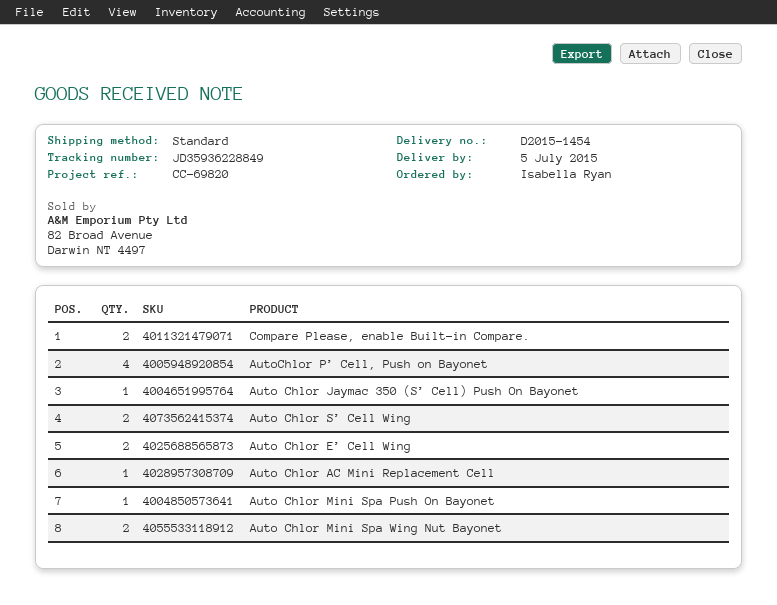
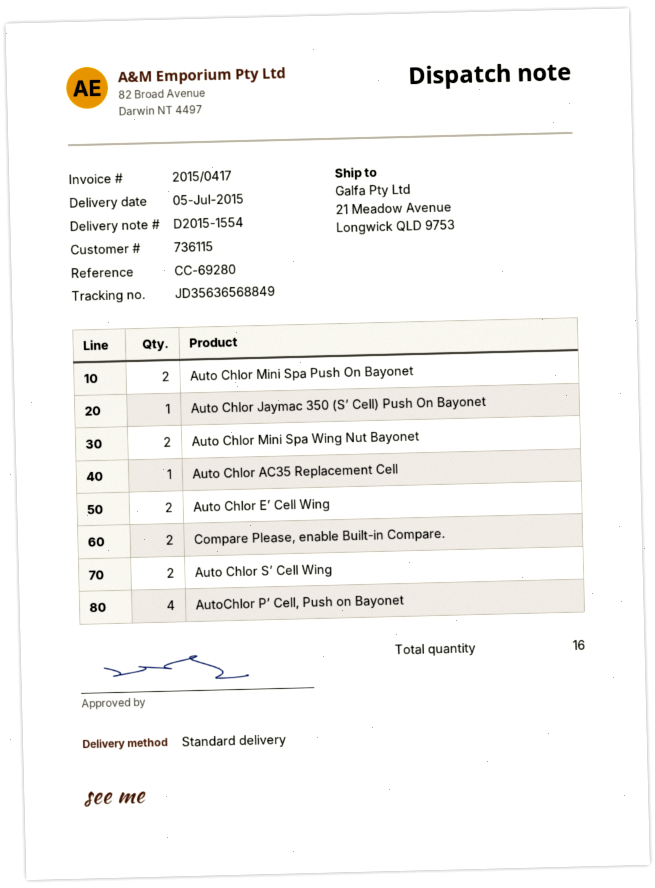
delivery note number: D2015-1454 -> D2015-1554
reference: CC-69820 -> CC-69280
tracking number: JD35936228849 -> JD35636568849
Auto Chlor AC Mini Replacement Cell: 1 -> none
Auto Chlor Mini Spa Push On Bayonet: 1 -> 2
Auto Chlor AC35 Replacement Cell: none -> 1

